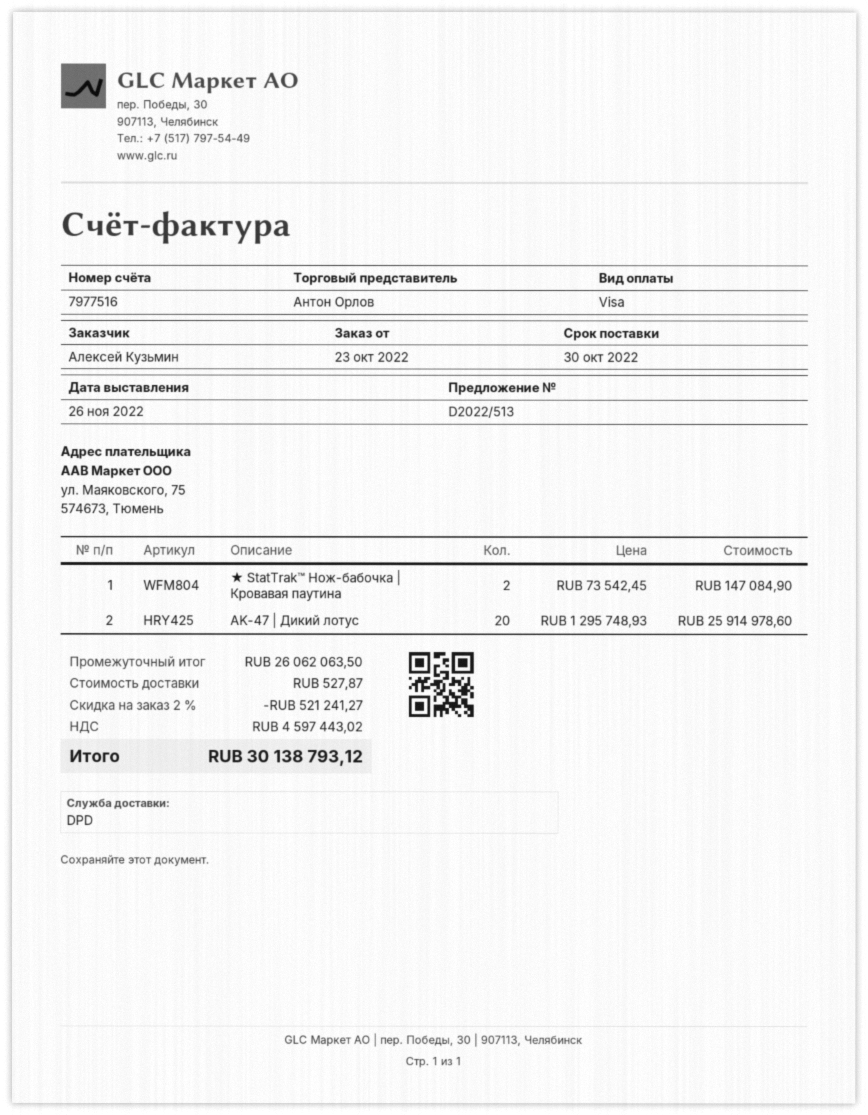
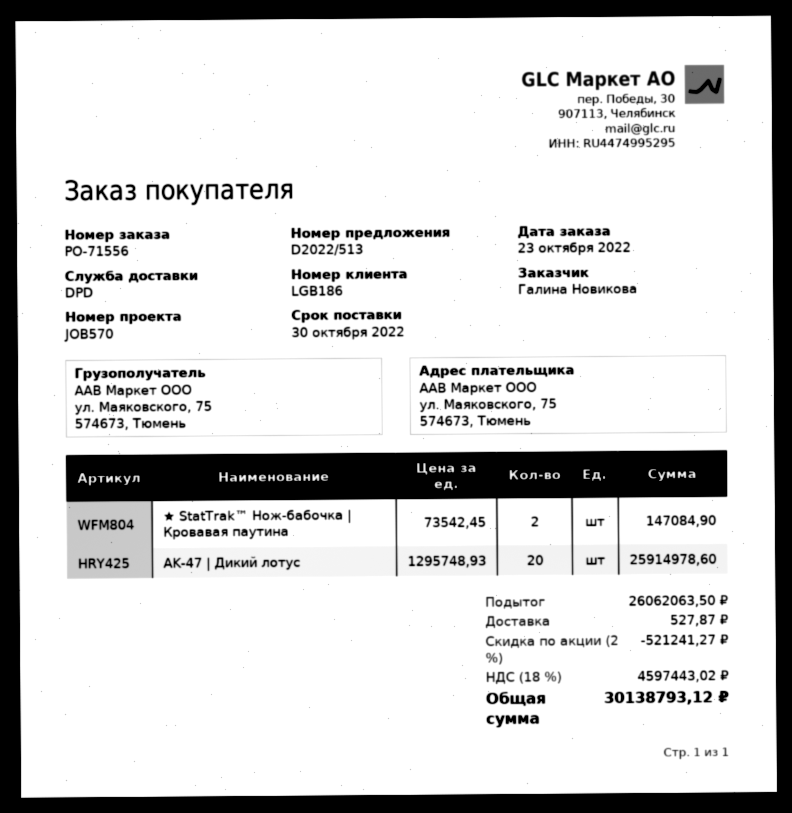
ordered by: Алексей Кузьмин -> Галина Новикова

